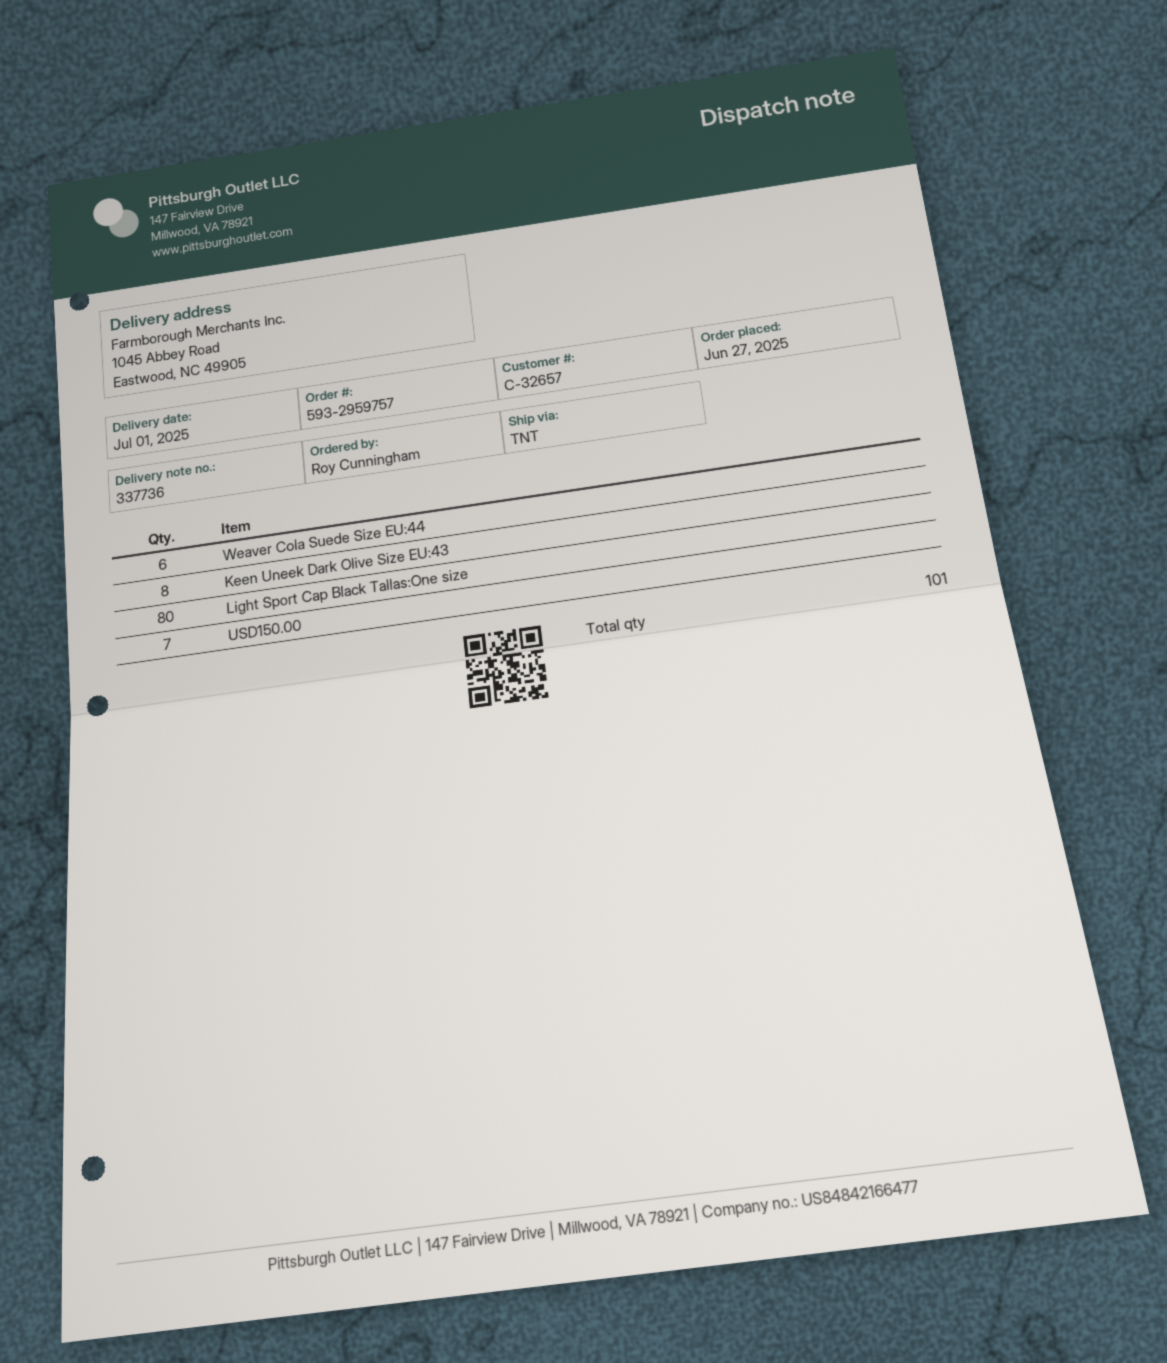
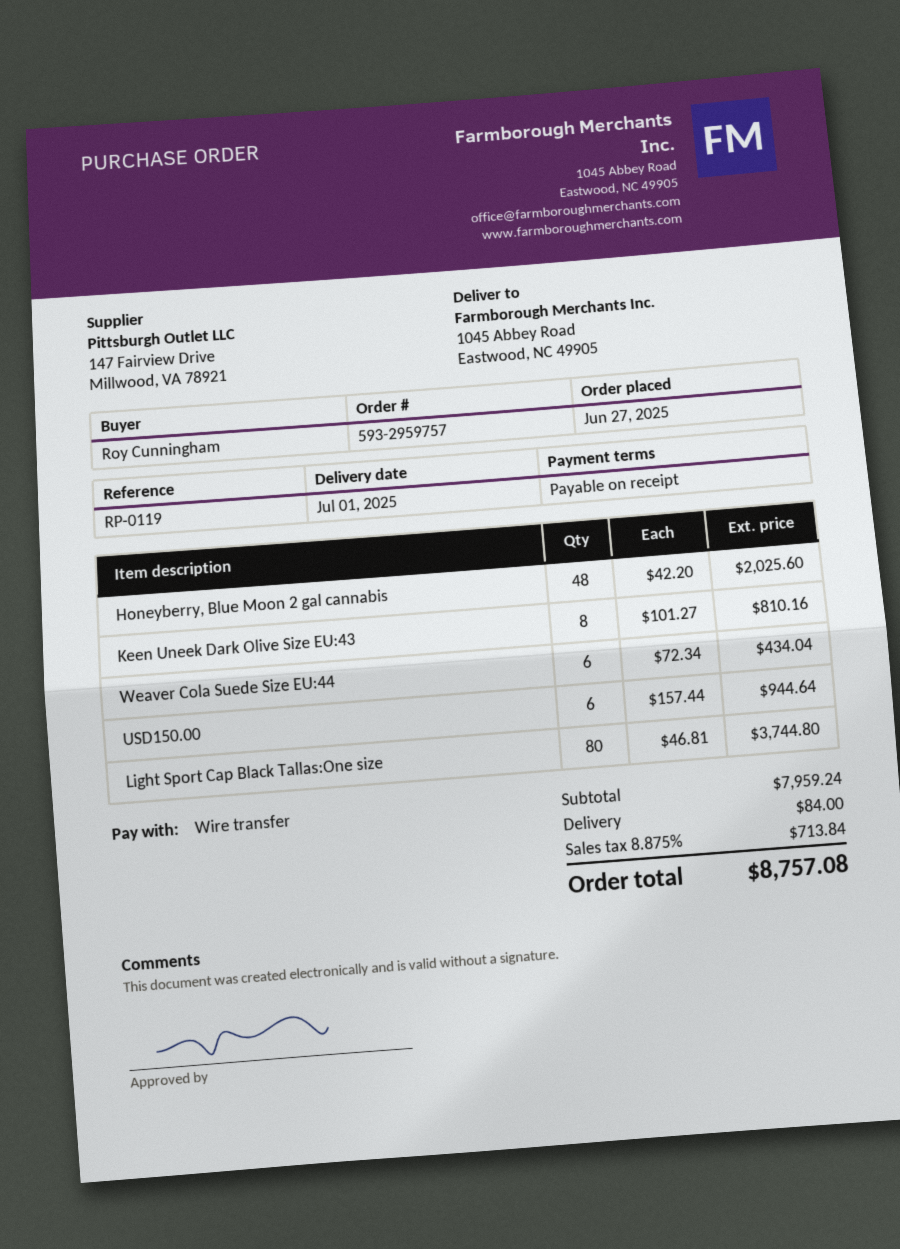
USD150.00: 7 -> 6
Honeyberry, Blue Moon 2 gal cannabis: none -> 48

